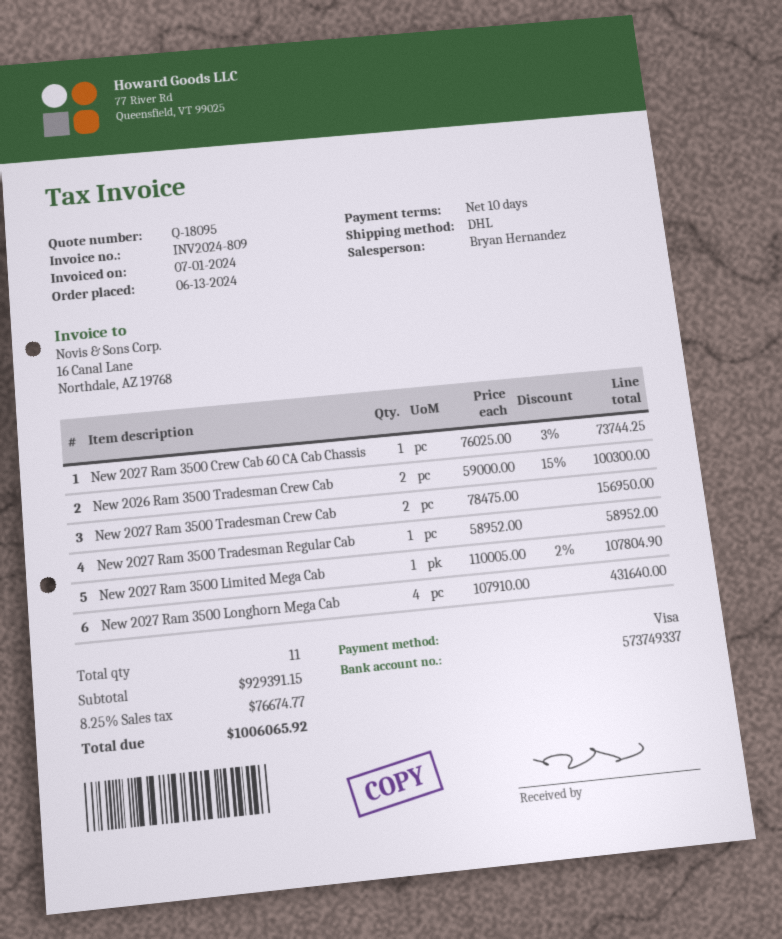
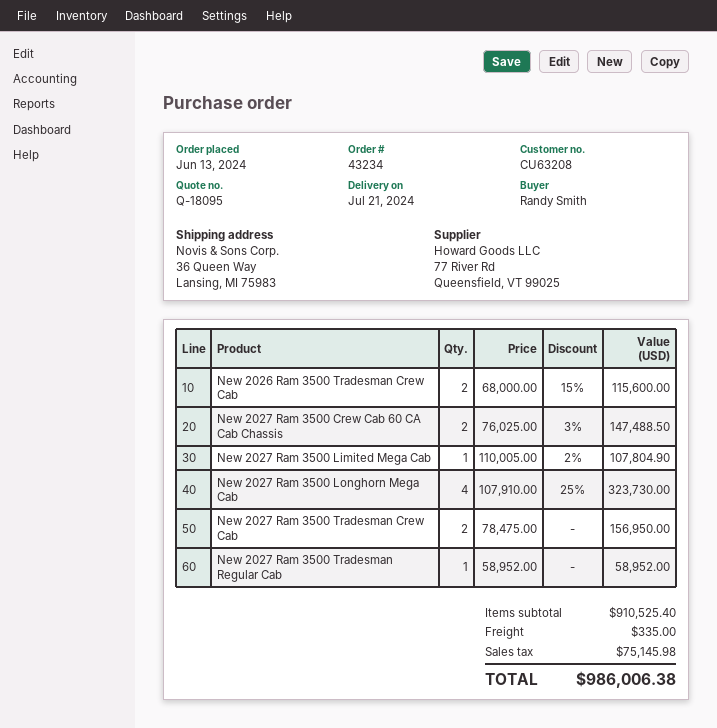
New 2027 Ram 3500 Crew Cab 60 CA Cab Chassis: 1 x 76025.00 - 3% = 73744.25 -> 2 x 76025.00 - 3% = 147488.50
New 2026 Ram 3500 Tradesman Crew Cab: 2 x 59000.00 - 15% = 100300.00 -> 2 x 68000.00 - 15% = 115600.00
New 2027 Ram 3500 Longhorn Mega Cab: 4 x 107910.00 = 431640.00 -> 4 x 107910.00 - 25% = 323730.00
subtotal: 929391.15 -> 910525.40
shipping: none -> 335.00
tax: 76674.77 -> 75145.98
total: 1006065.92 -> 986006.38

